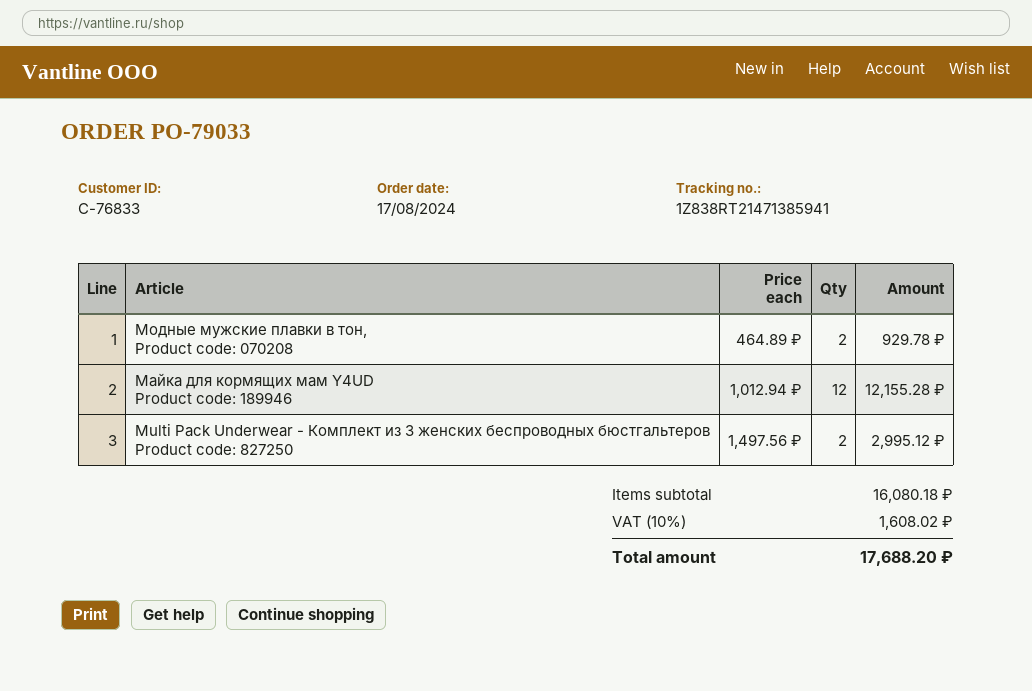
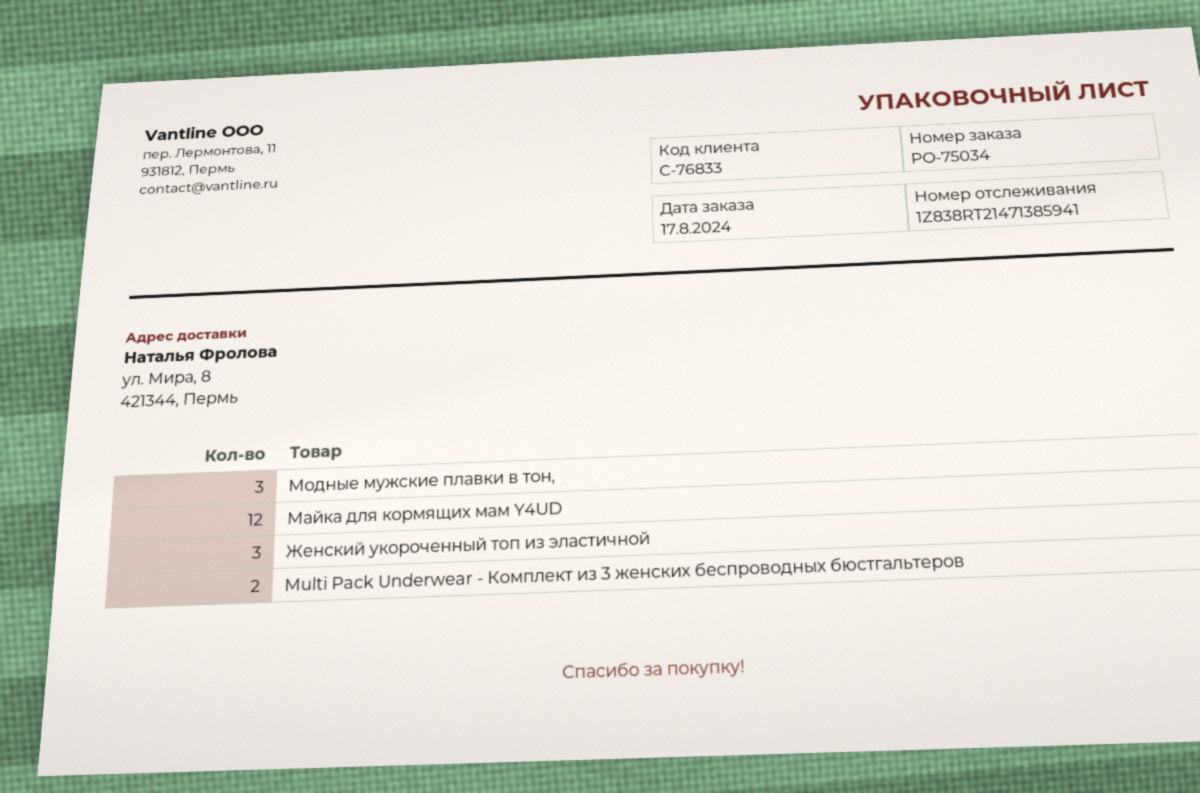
order number: PO-79033 -> PO-75034
Модные мужские плавки в тон,: 2 -> 3
Женский укороченный топ из эластичной: none -> 3

